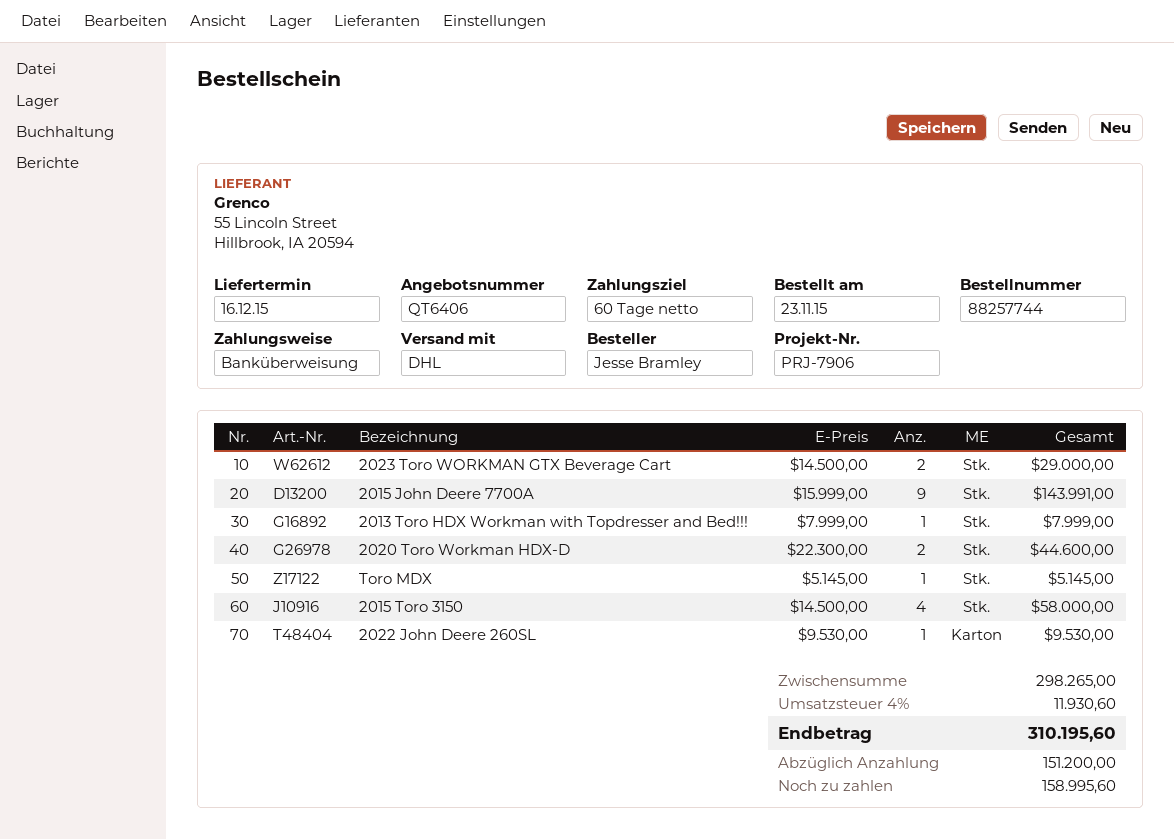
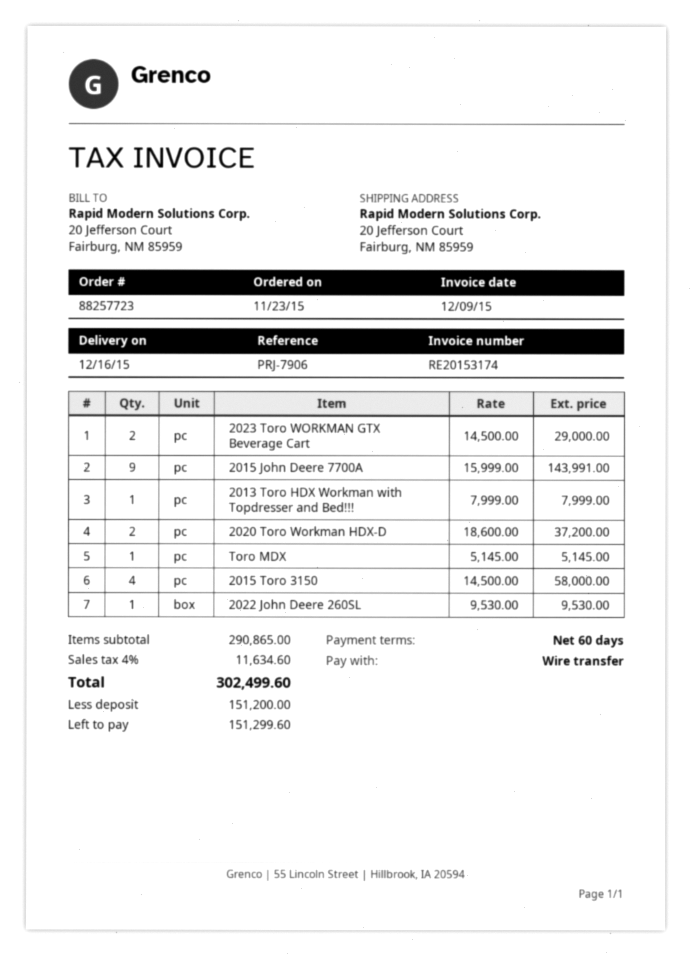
order number: 88257744 -> 88257723
2020 Toro Workman HDX-D: 2 x 22300.00 = 44600.00 -> 2 x 18600.00 = 37200.00
subtotal: 298265.00 -> 290865.00
tax: 4% = 11930.60 -> 4% = 11634.60
total: 310195.60 -> 302499.60
balance: 158995.60 -> 151299.60

